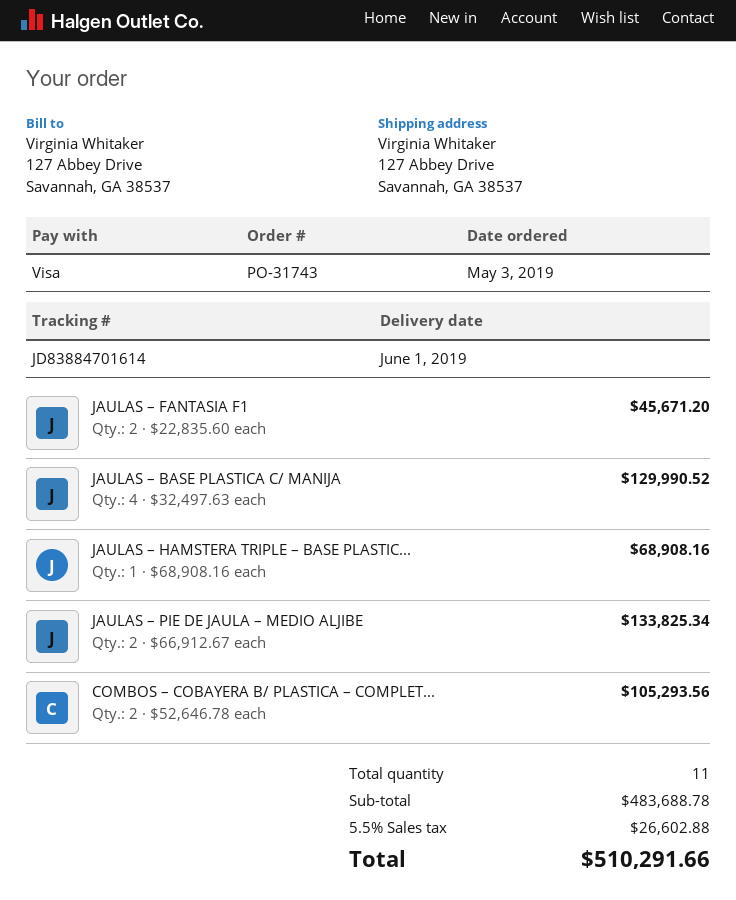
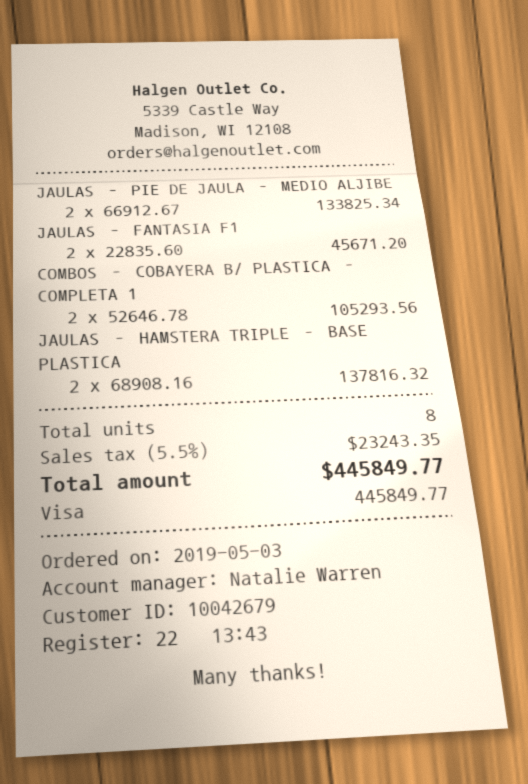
JAULAS – BASE PLASTICA C/ MANIJA: 4 x 32497.63 = 129990.52 -> none
JAULAS – HAMSTERA TRIPLE – BASE PLASTIC...: 1 x 68908.16 = 68908.16 -> 2 x 68908.16 = 137816.32
total quantity: 11 -> 8
tax: 5.5% = 26602.88 -> 5.5% = 23243.35
total: 510291.66 -> 445849.77

